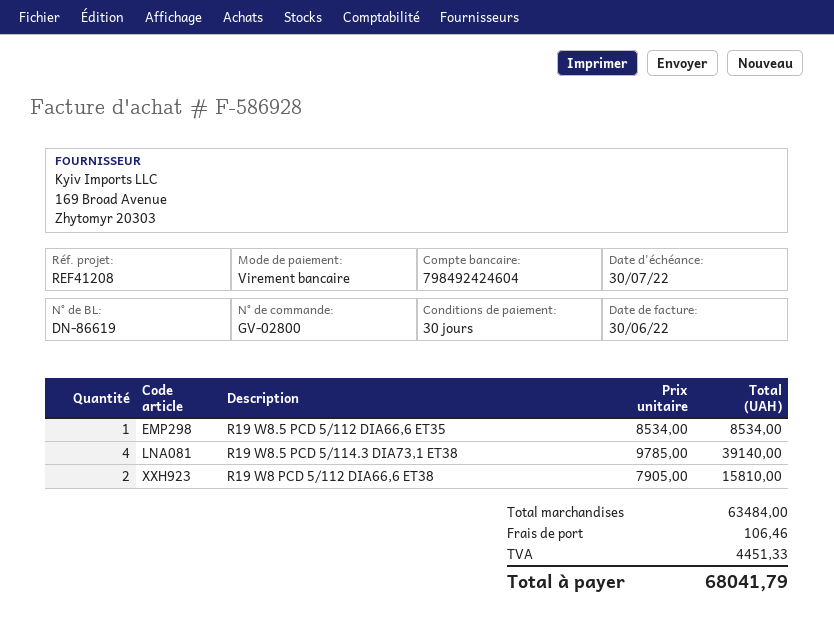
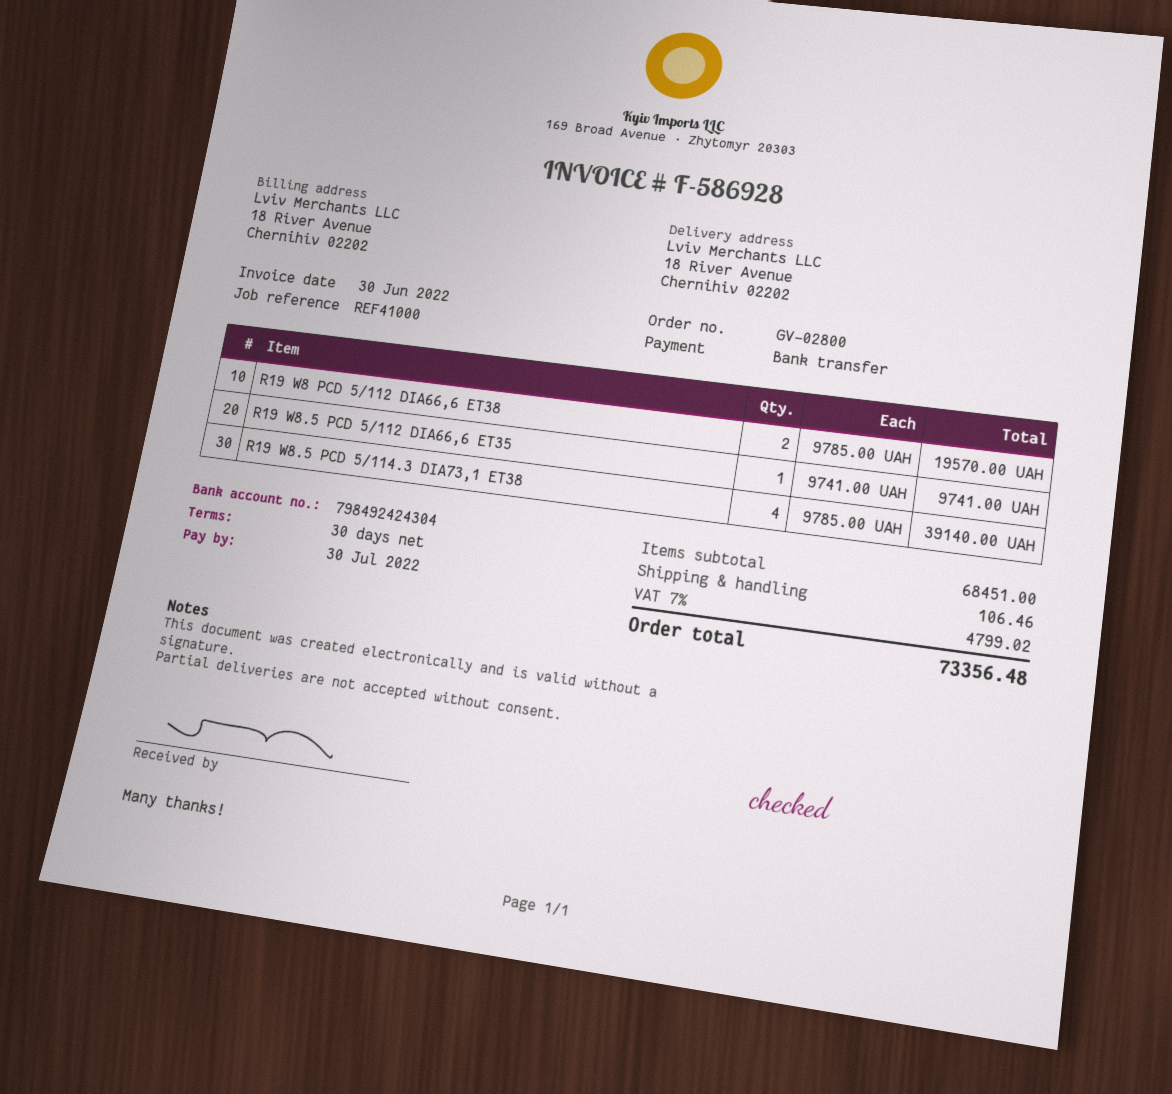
reference: REF41208 -> REF41000
bank account: 798492424604 -> 798492424304
R19 W8.5 PCD 5/112 DIA66,6 ET35: 1 x 8534.00 = 8534.00 -> 1 x 9741.00 = 9741.00
R19 W8 PCD 5/112 DIA66,6 ET38: 2 x 7905.00 = 15810.00 -> 2 x 9785.00 = 19570.00
subtotal: 63484.00 -> 68451.00
tax: 4451.33 -> 4799.02
total: 68041.79 -> 73356.48

